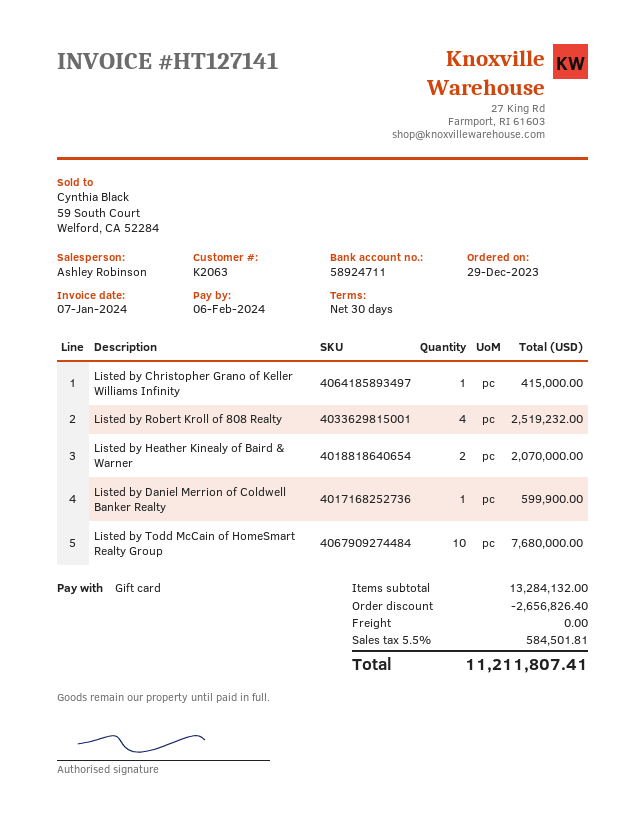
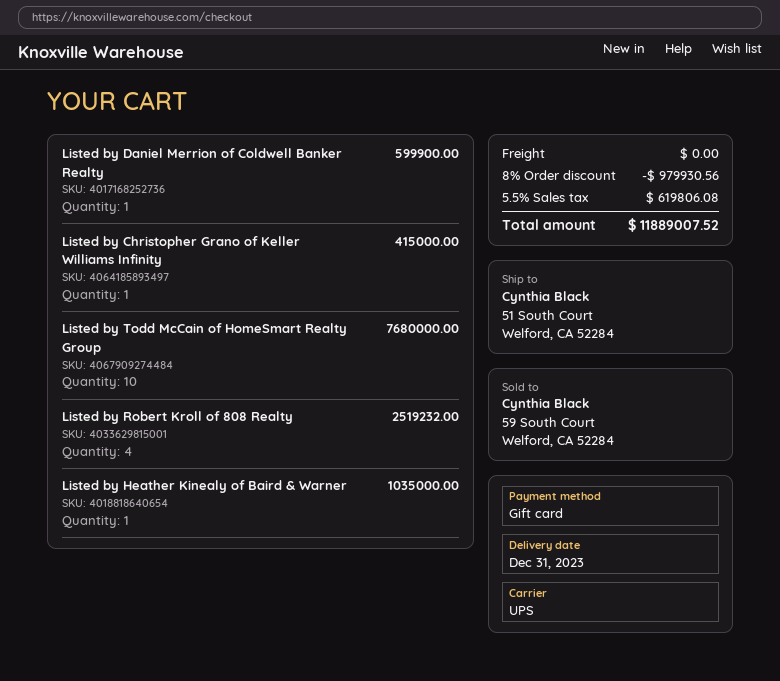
Listed by Heather Kinealy of Baird & Warner: 2 for 2070000.00 -> 1 for 1035000.00
discount: 2656826.40 -> 979930.56
tax: 5.5% = 584501.81 -> 5.5% = 619806.08
total: 11211807.41 -> 11889007.52

